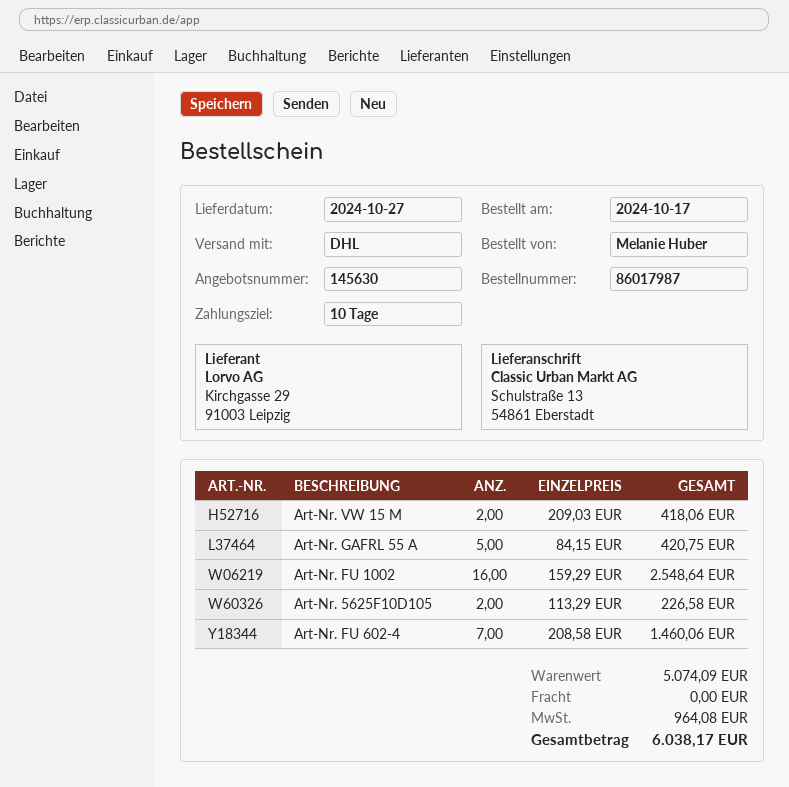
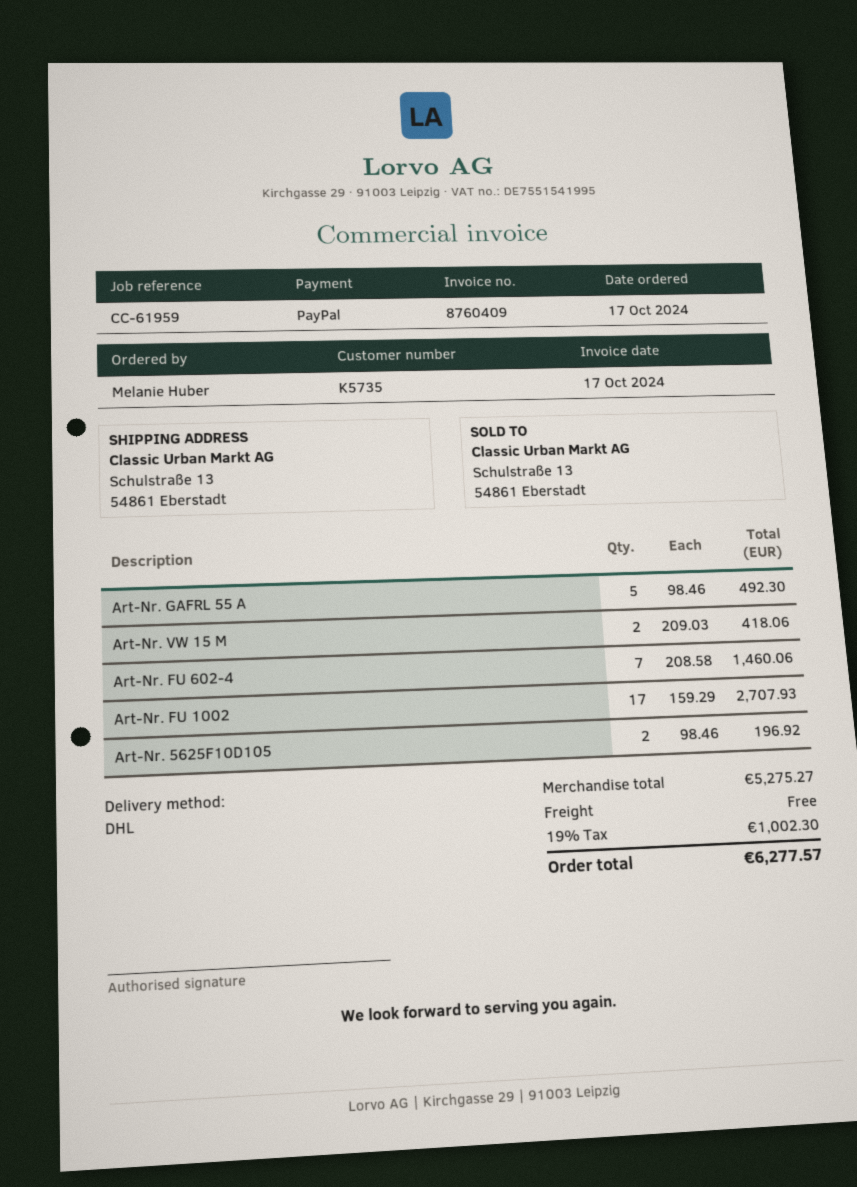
Art-Nr. GAFRL 55 A: 5 x 84.15 = 420.75 -> 5 x 98.46 = 492.30
Art-Nr. FU 1002: 16 x 159.29 = 2548.64 -> 17 x 159.29 = 2707.93
Art-Nr. 5625F10D105: 2 x 113.29 = 226.58 -> 2 x 98.46 = 196.92
subtotal: 5074.09 -> 5275.27
tax: 964.08 -> 1002.30
total: 6038.17 -> 6277.57

